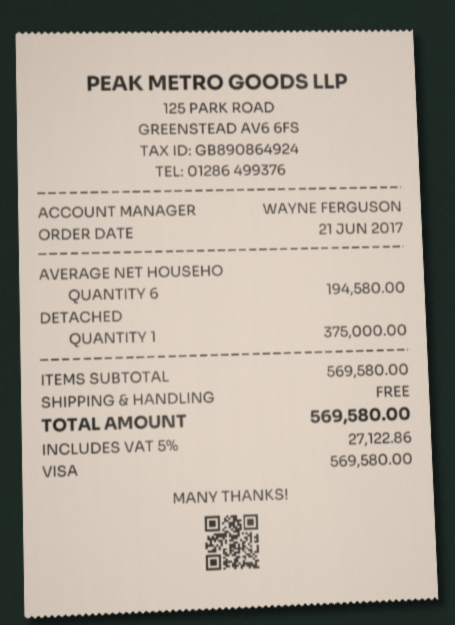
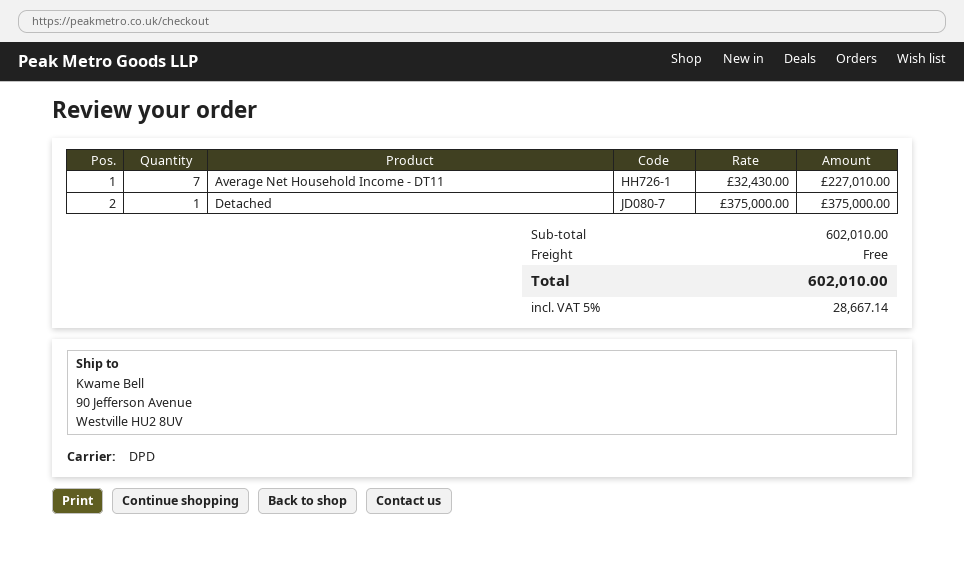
AVERAGE NET HOUSEHO: 6 for 194580.00 -> 7 for 227010.00
subtotal: 569580.00 -> 602010.00
tax: 5% = 27122.86 -> 5% = 28667.14
total: 569580.00 -> 602010.00

